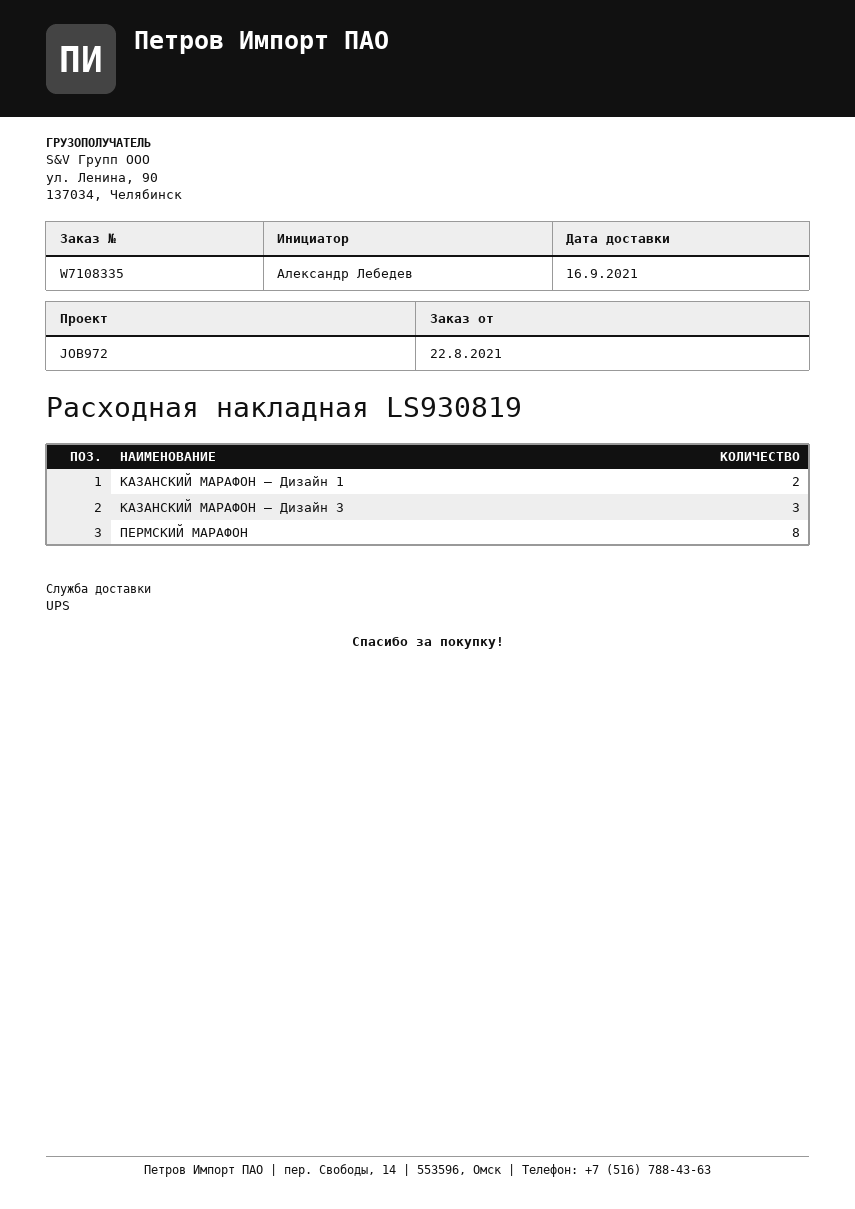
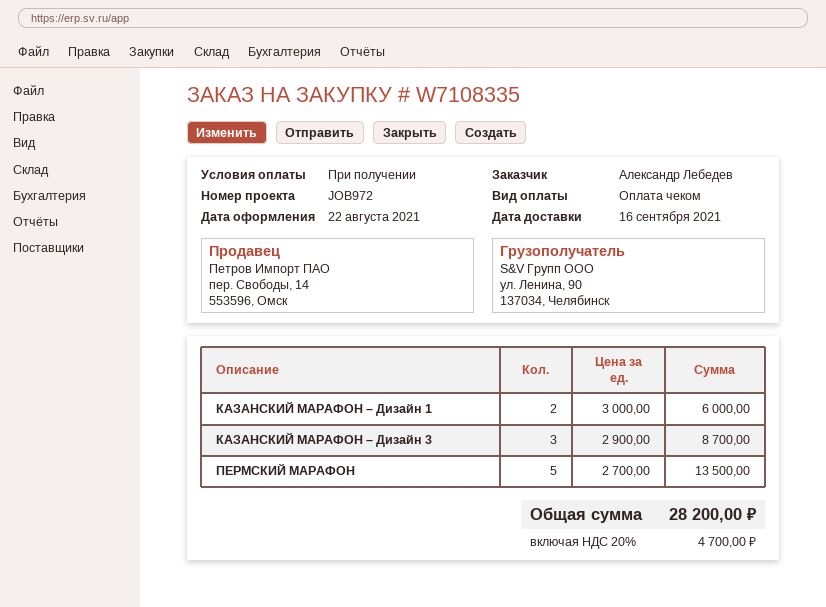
ПЕРМСКИЙ МАРАФОН: 8 -> 5

